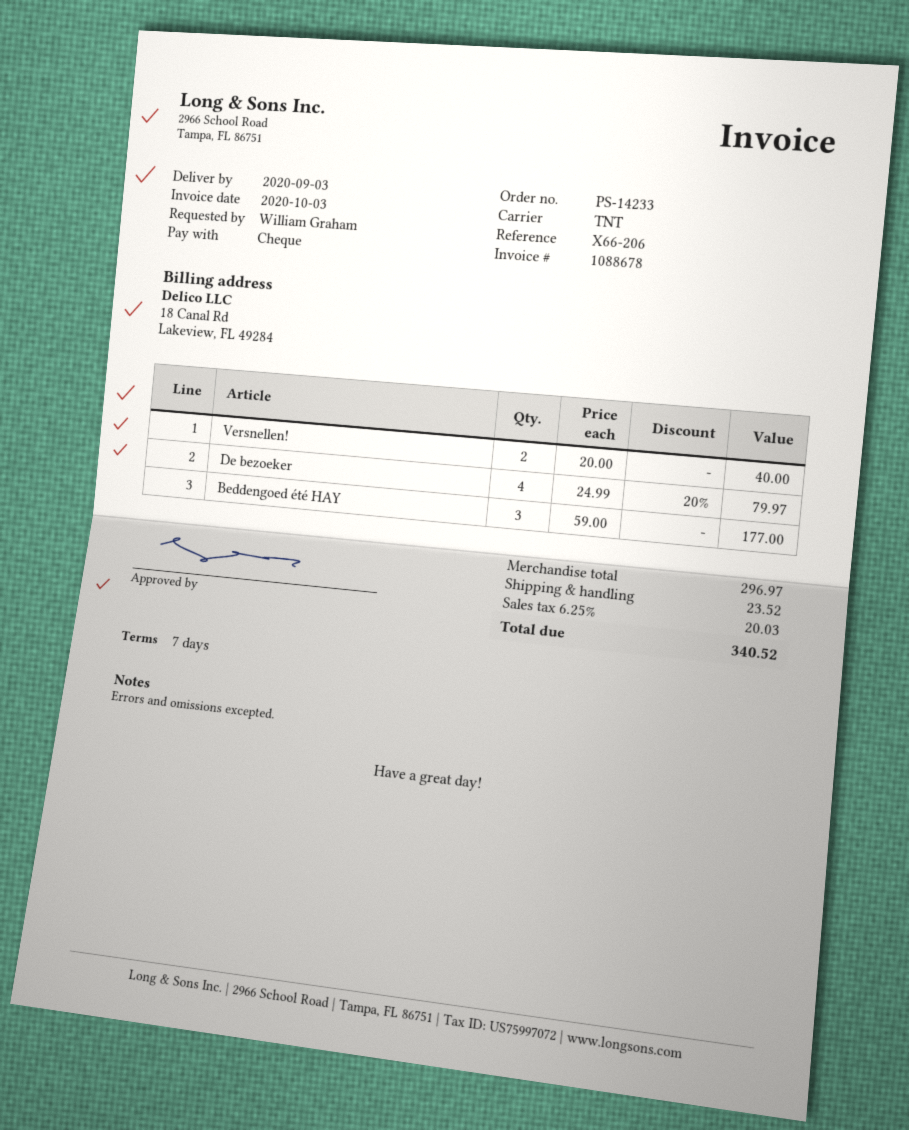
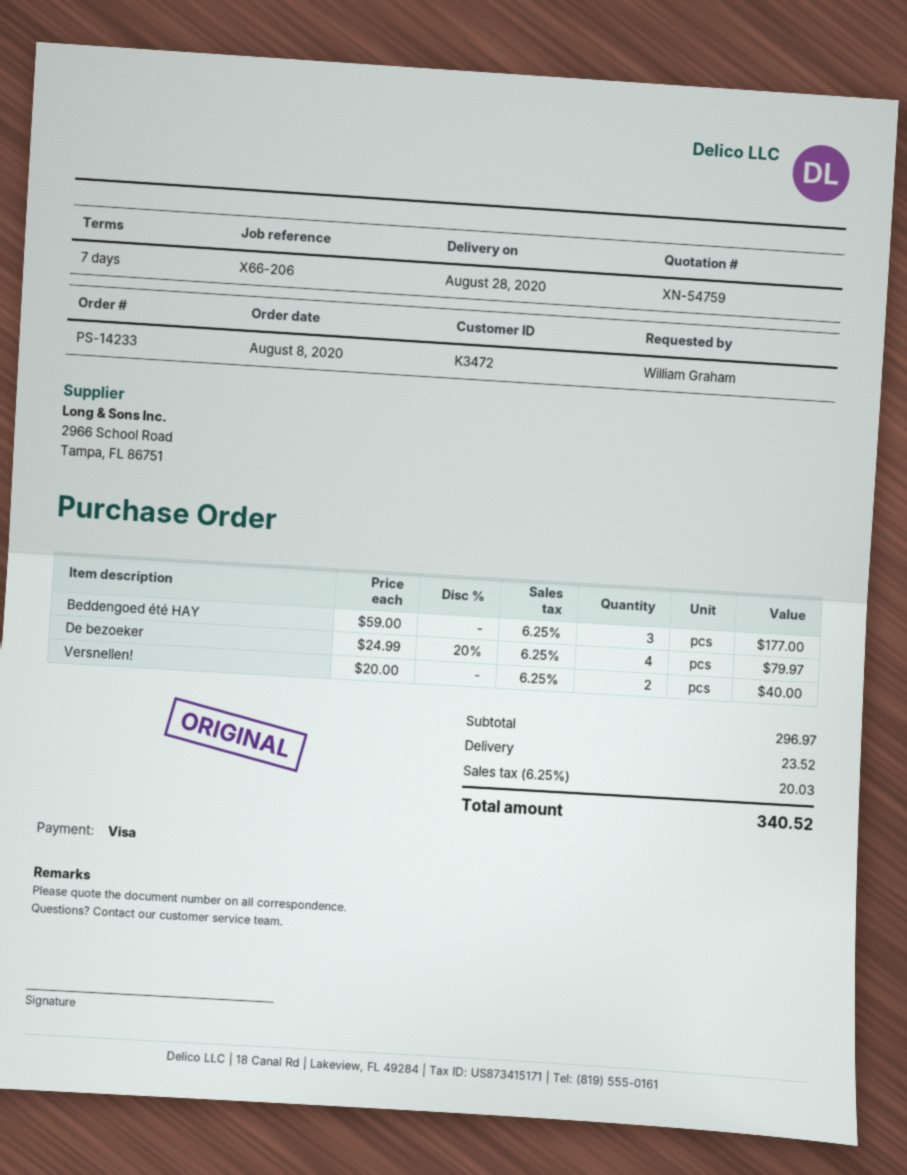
delivery date: 2020-09-03 -> 2020-08-28
payment method: cheque -> Visa

